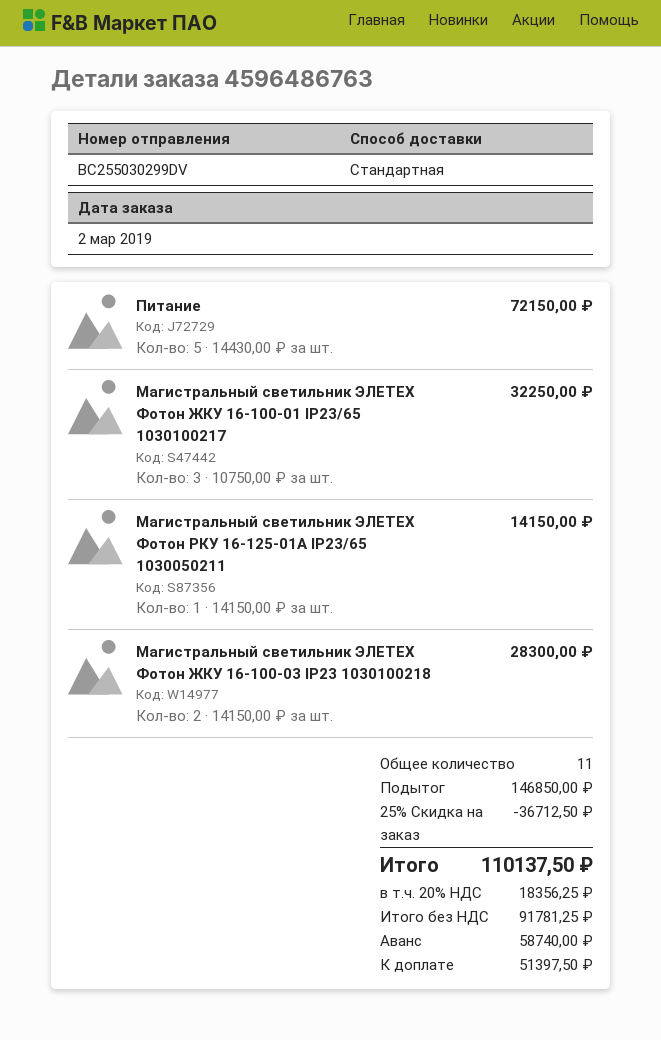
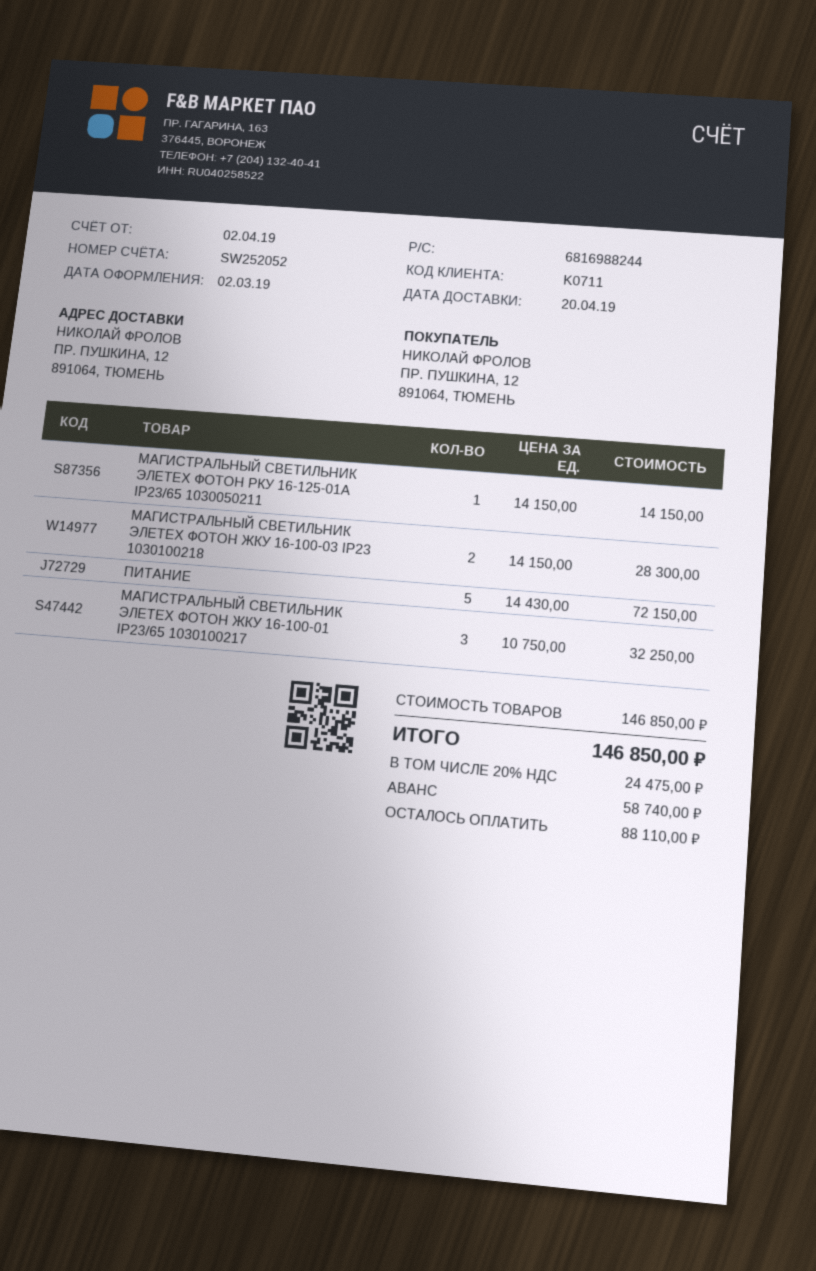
discount: 25% = 36712.50 -> none
tax: 20% = 18356.25 -> 20% = 24475.00
total: 110137.50 -> 146850.00
balance: 51397.50 -> 88110.00

